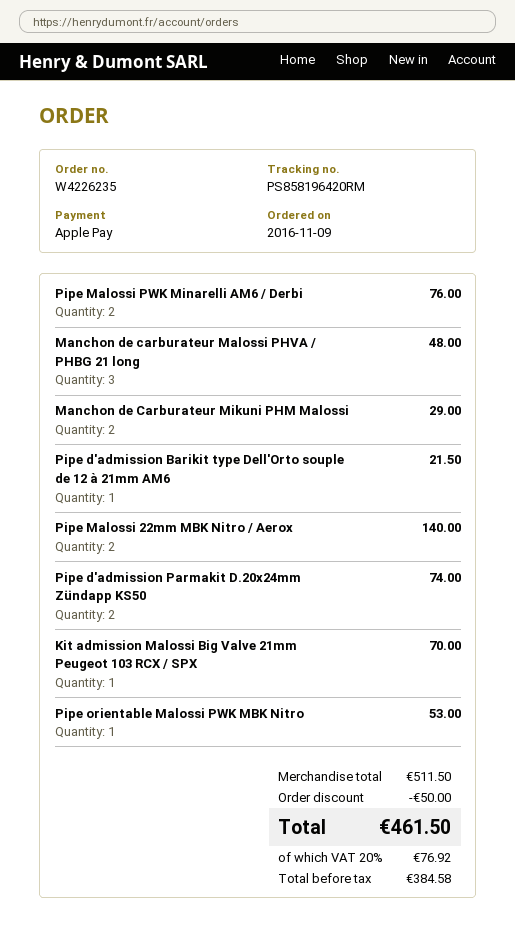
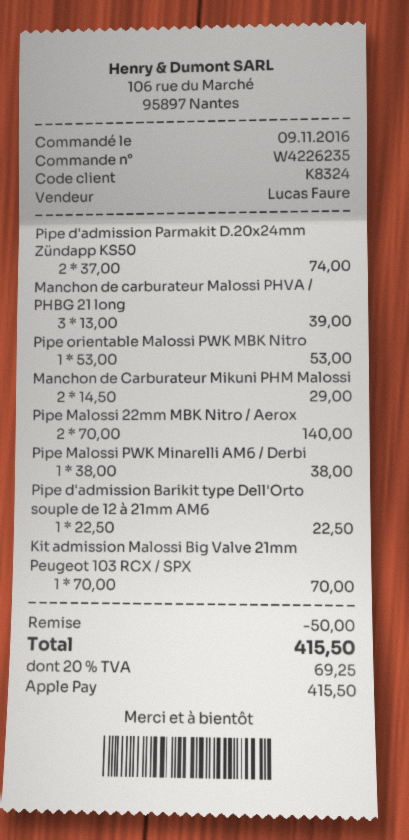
Pipe Malossi PWK Minarelli AM6 / Derbi: 2 for 76.00 -> 1 for 38.00
Manchon de carburateur Malossi PHVA / PHBG 21 long: 3 for 48.00 -> 3 for 39.00
Pipe d'admission Barikit type Dell'Orto souple de 12 à 21mm AM6: 1 for 21.50 -> 1 for 22.50
tax: 20% = 76.92 -> 20% = 69.25
total: 461.50 -> 415.50

